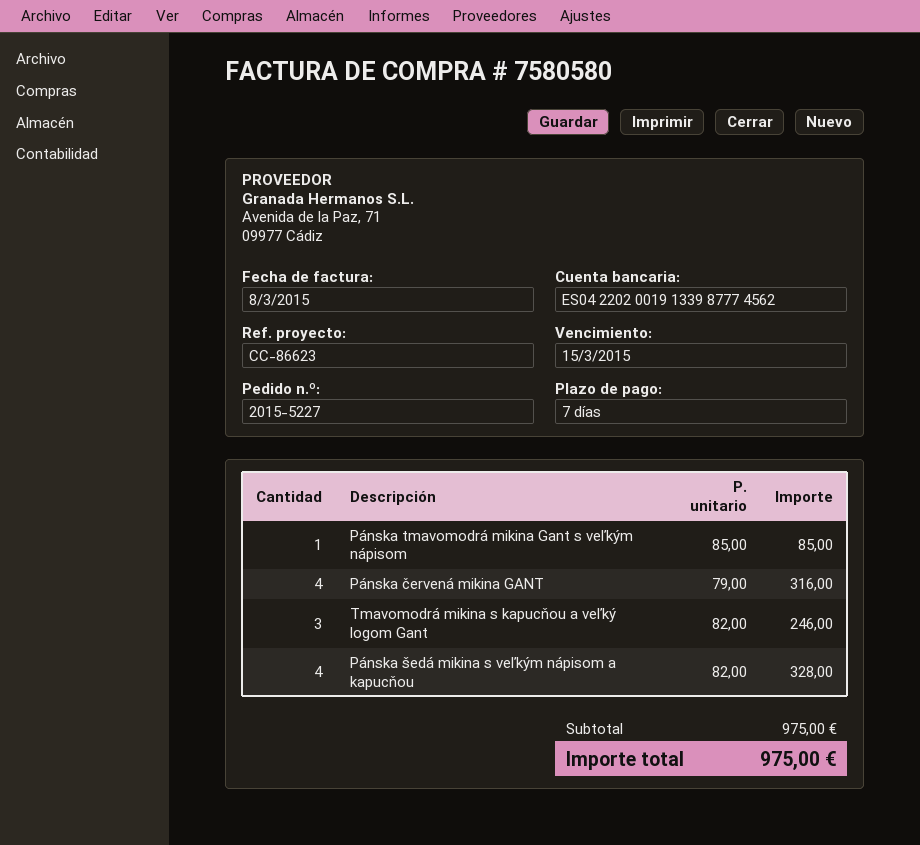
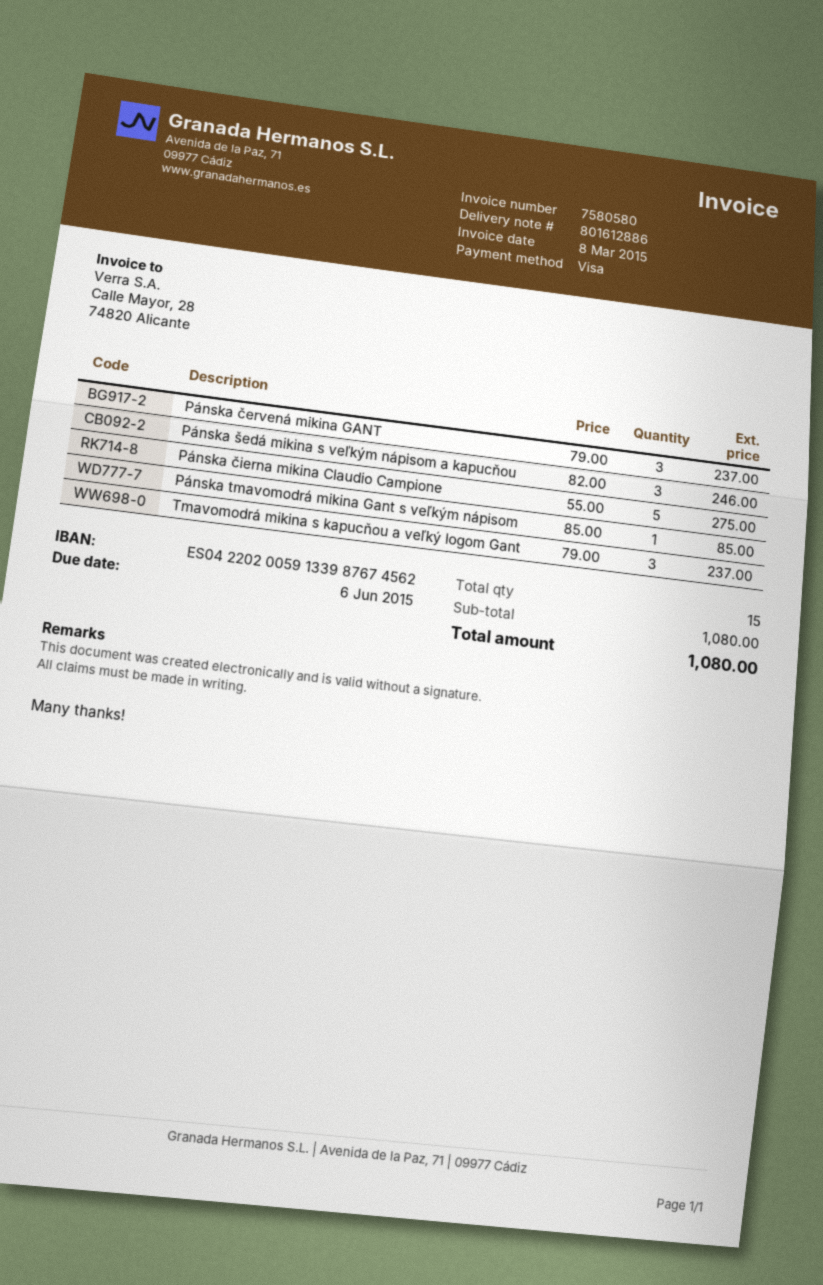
due date: 2015-03-15 -> 2015-06-06
bank account: ES0422020019133987774562 -> ES0422020059133987674562
Pánska červená mikina GANT: 4 x 79.00 = 316.00 -> 3 x 79.00 = 237.00
Tmavomodrá mikina s kapucňou a veľký logom Gant: 3 x 82.00 = 246.00 -> 3 x 79.00 = 237.00
Pánska šedá mikina s veľkým nápisom a kapucňou: 4 x 82.00 = 328.00 -> 3 x 82.00 = 246.00
Pánska čierna mikina Claudio Campione: none -> 5 x 55.00 = 275.00
subtotal: 975.00 -> 1080.00
total: 975.00 -> 1080.00

